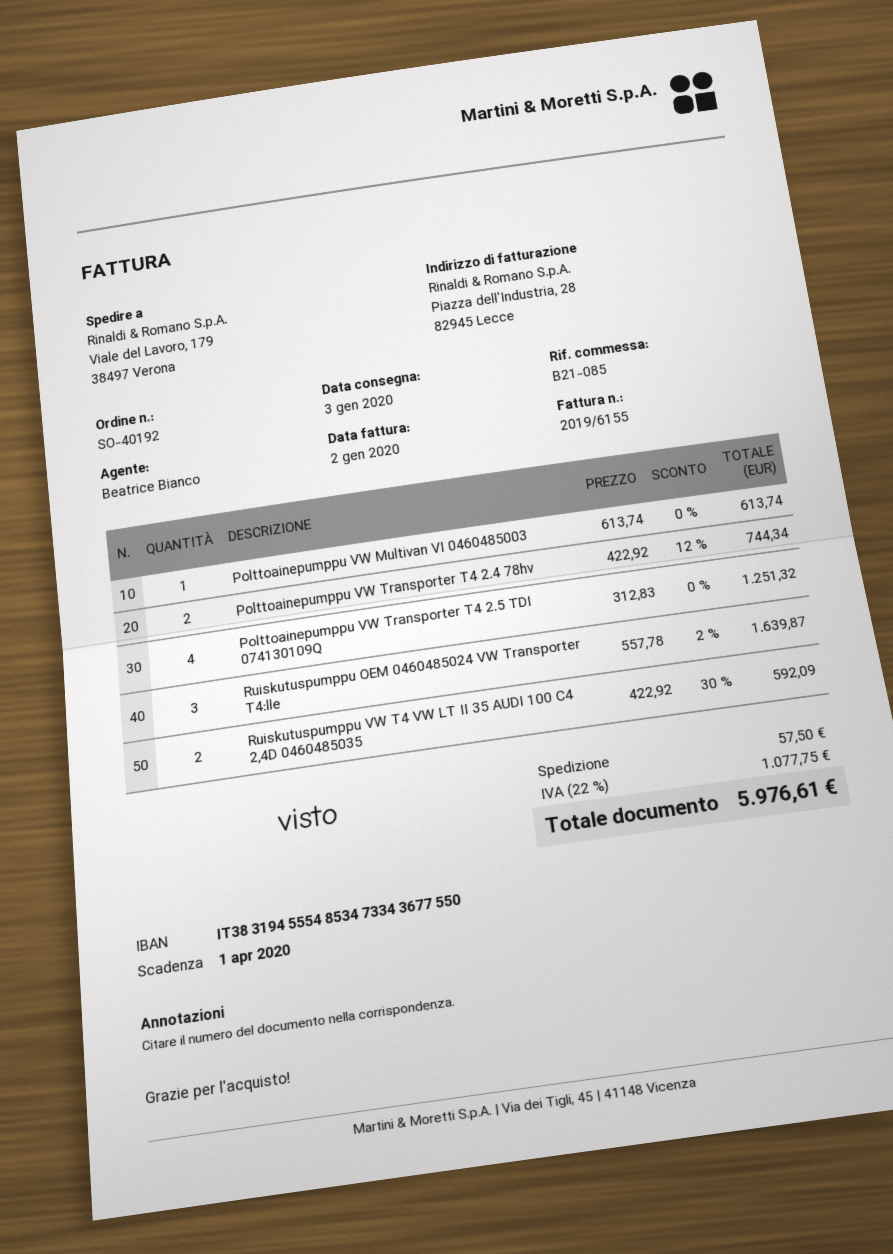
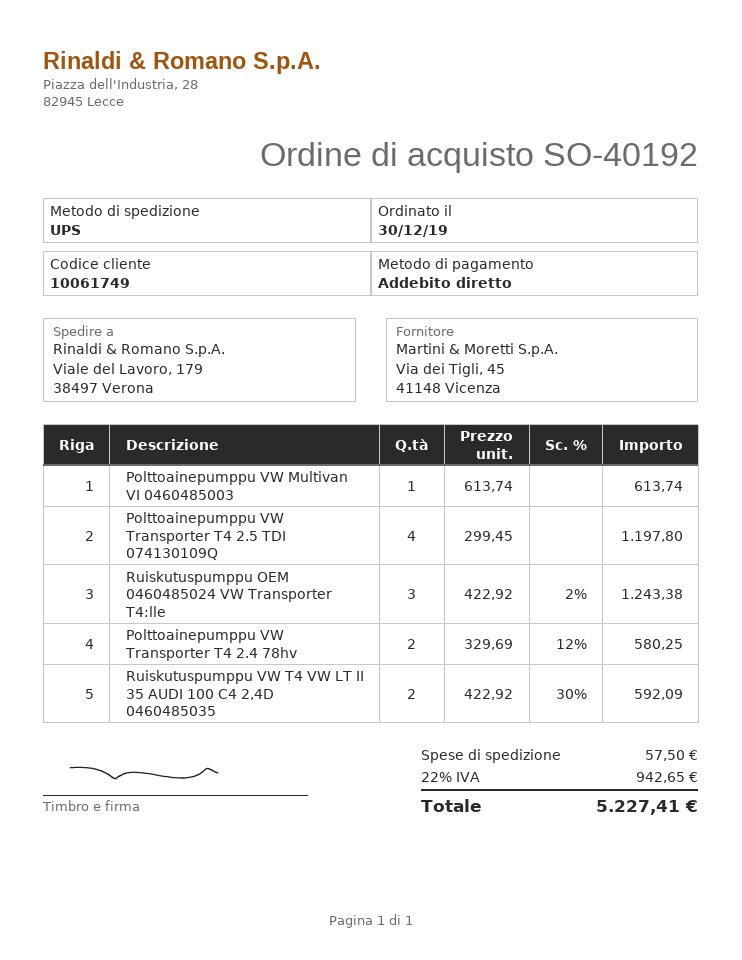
Polttoainepumppu VW Transporter T4 2.4 78hv: 2 x 422.92 - 12% = 744.34 -> 2 x 329.69 - 12% = 580.25
Polttoainepumppu VW Transporter T4 2.5 TDI 074130109Q: 4 x 312.83 = 1251.32 -> 4 x 299.45 = 1197.80
Ruiskutuspumppu OEM 0460485024 VW Transporter T4:lle: 3 x 557.78 - 2% = 1639.87 -> 3 x 422.92 - 2% = 1243.38
tax: 22% = 1077.75 -> 22% = 942.65
total: 5976.61 -> 5227.41

